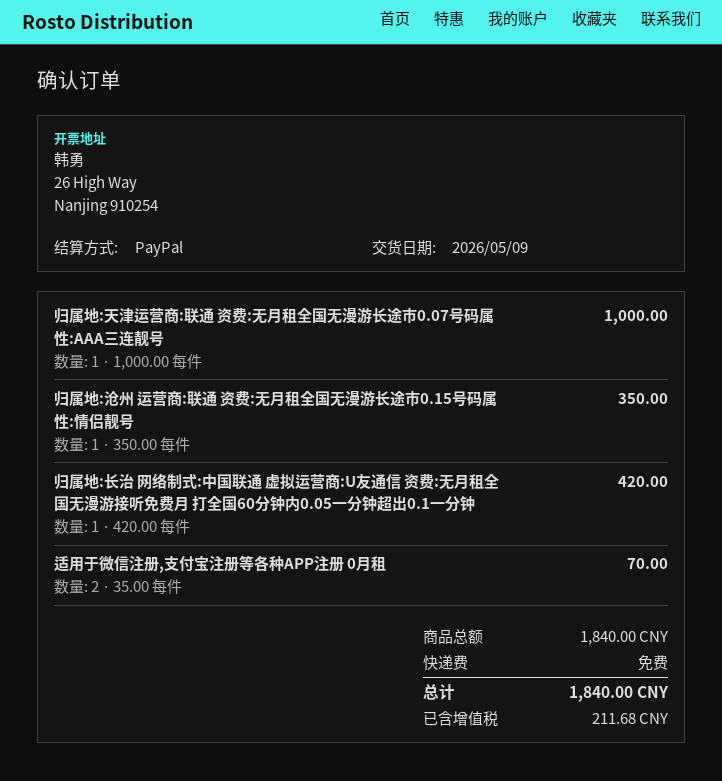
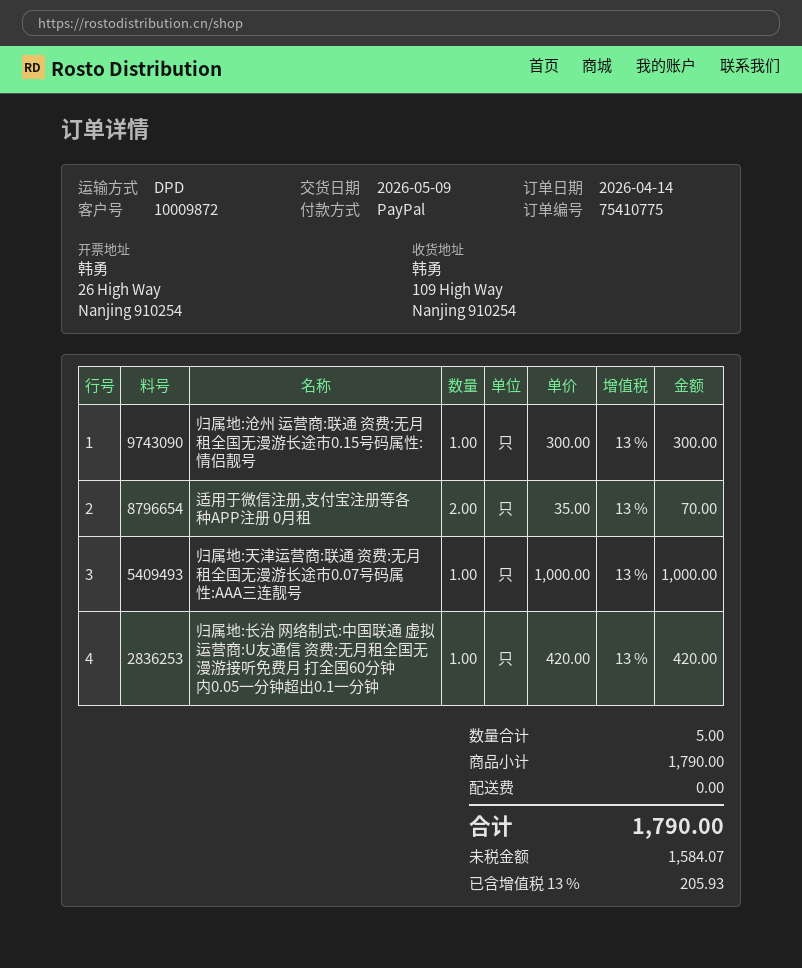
归属地:沧州 运营商:联通 资费:无月租全国无漫游长途市0.15号码属性:情侣靓号: 1 x 350.00 = 350.00 -> 1 x 300.00 = 300.00
subtotal: 1840.00 -> 1790.00
tax: 211.68 -> 205.93
total: 1840.00 -> 1790.00

